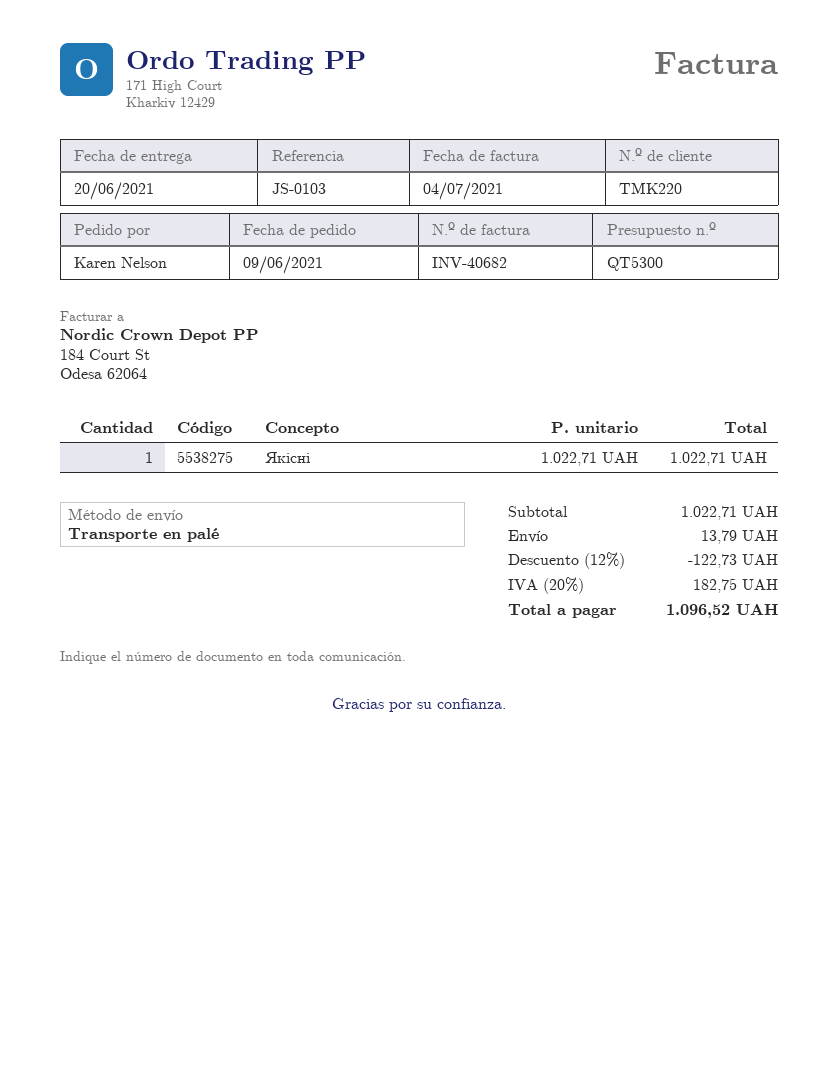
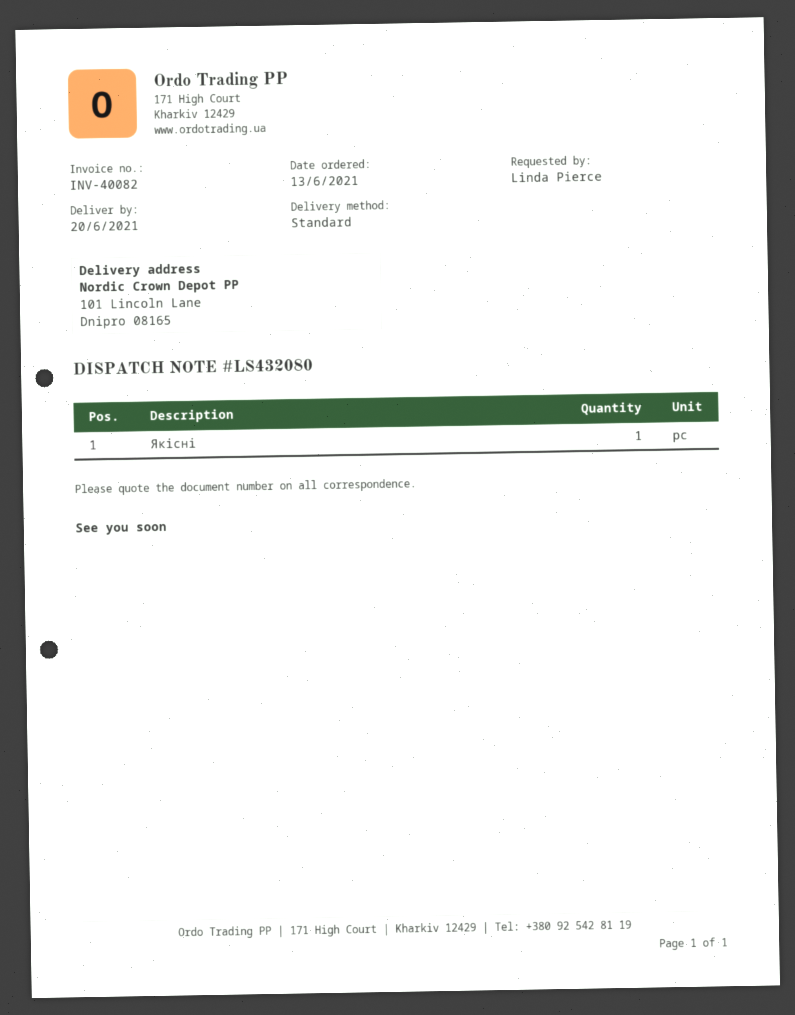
order date: 2021-06-09 -> 2021-06-13
invoice number: INV-40682 -> INV-40082
ordered by: Karen Nelson -> Linda Pierce
shipping method: pallet freight -> standard

